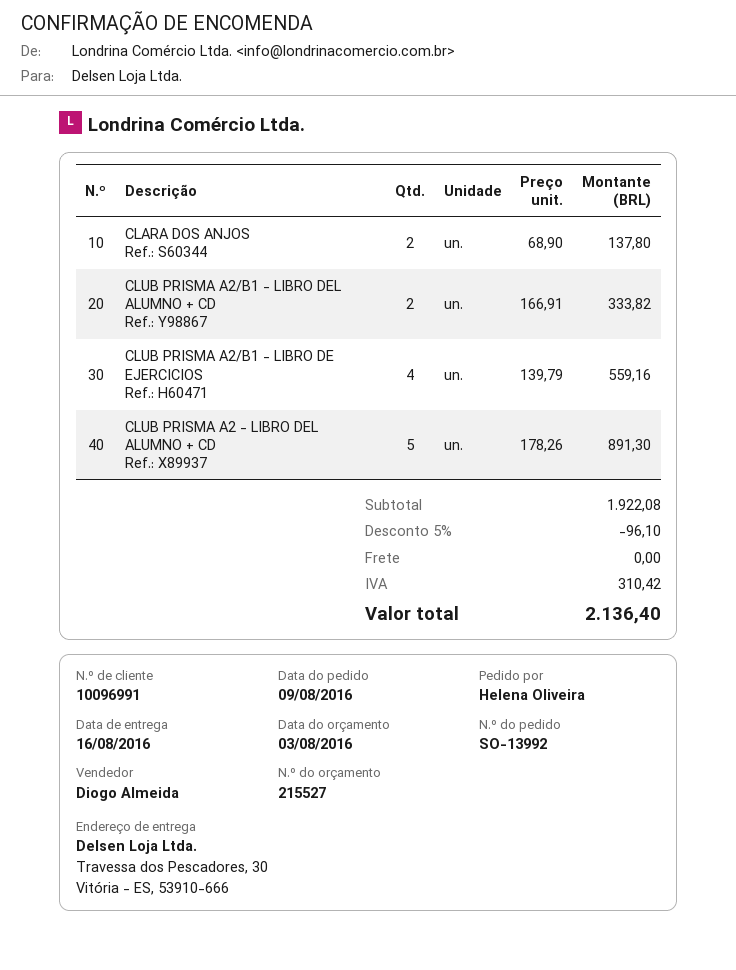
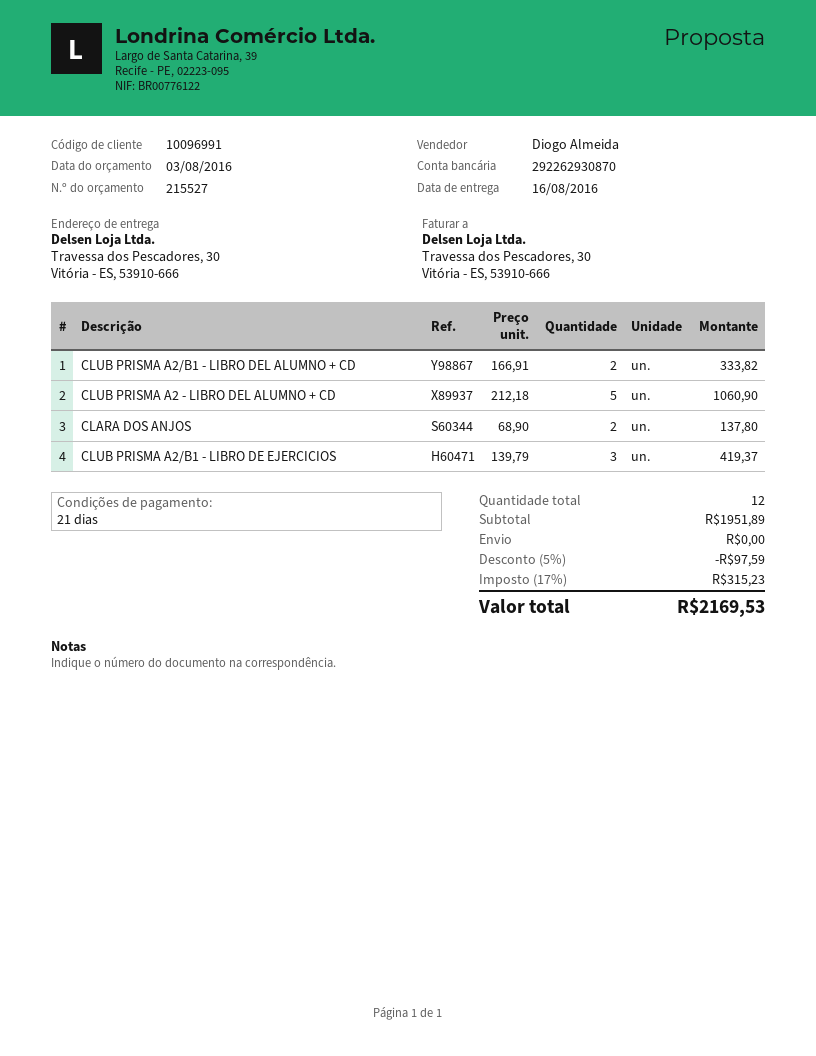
CLUB PRISMA A2/B1 - LIBRO DE EJERCICIOS: 4 x 139.79 = 559.16 -> 3 x 139.79 = 419.37
CLUB PRISMA A2 - LIBRO DEL ALUMNO + CD: 5 x 178.26 = 891.30 -> 5 x 212.18 = 1060.90
subtotal: 1922.08 -> 1951.89
discount: 5% = 96.10 -> 5% = 97.59
tax: 310.42 -> 315.23
total: 2136.40 -> 2169.53

